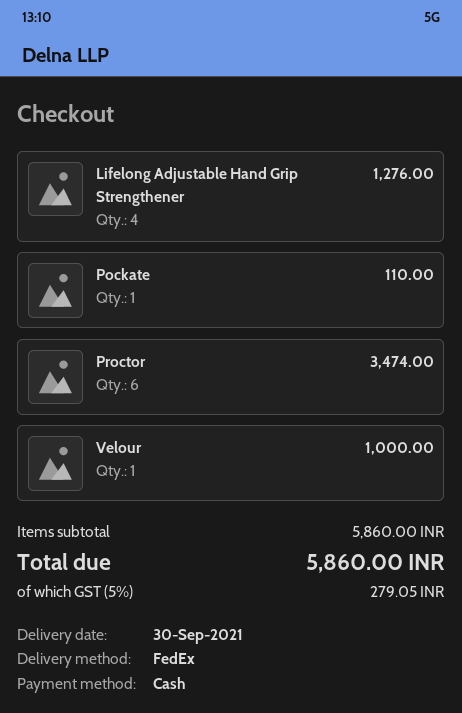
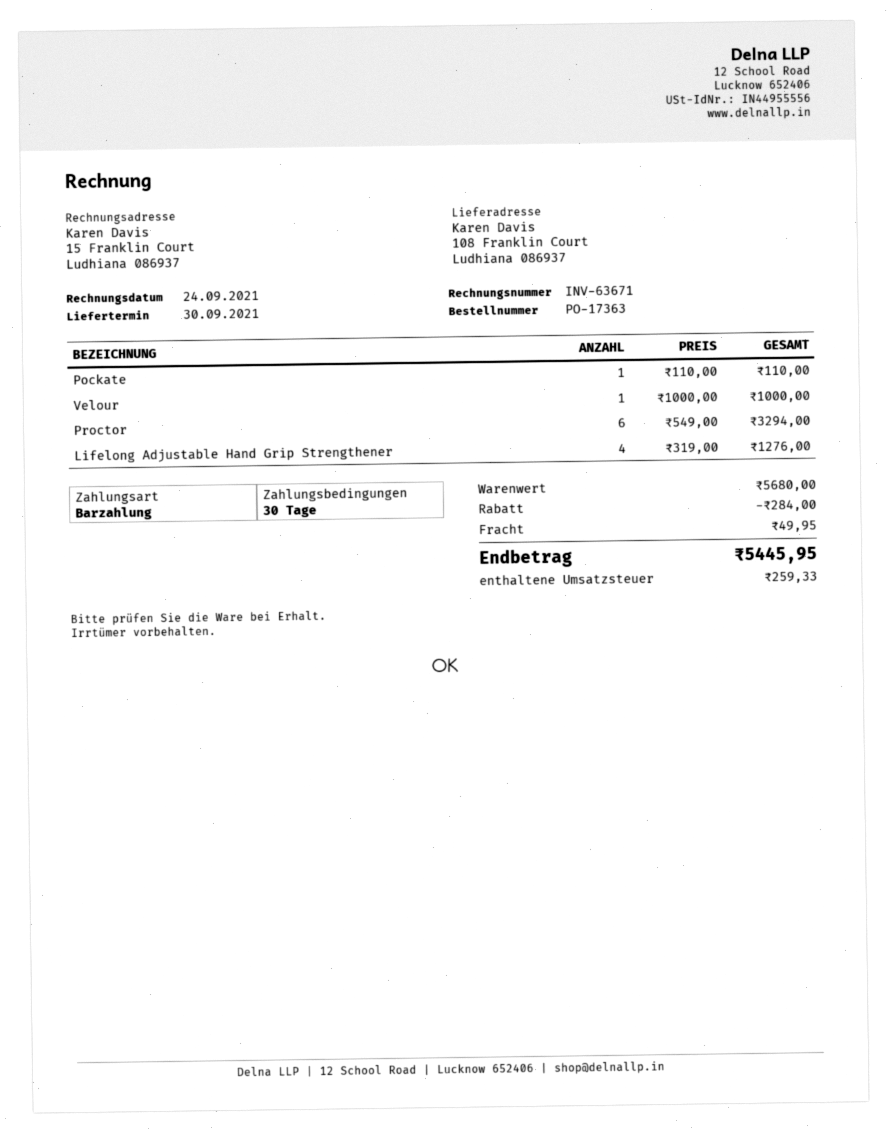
Proctor: 6 for 3474.00 -> 6 for 3294.00
subtotal: 5860.00 -> 5680.00
discount: none -> 284.00
shipping: none -> 49.95
tax: 279.05 -> 259.33
total: 5860.00 -> 5445.95

